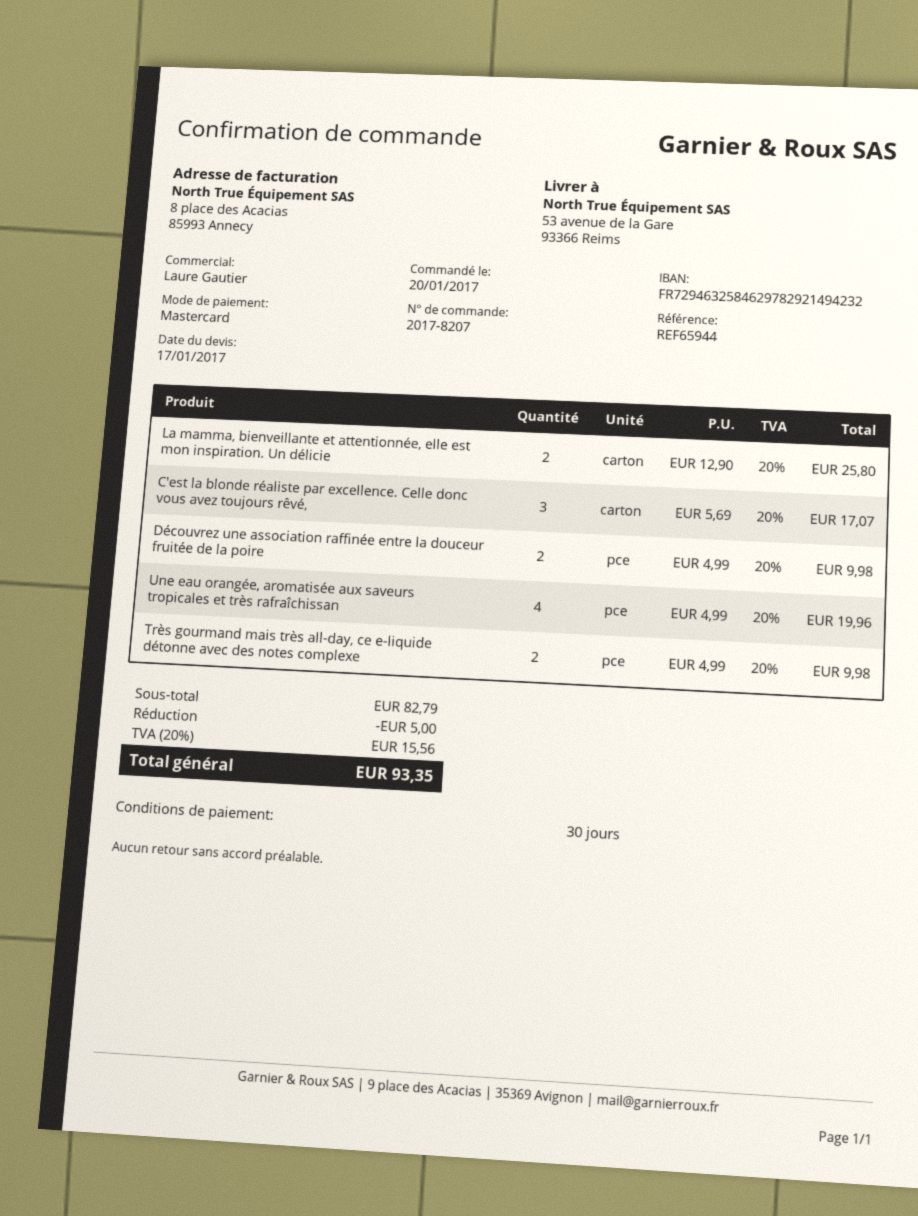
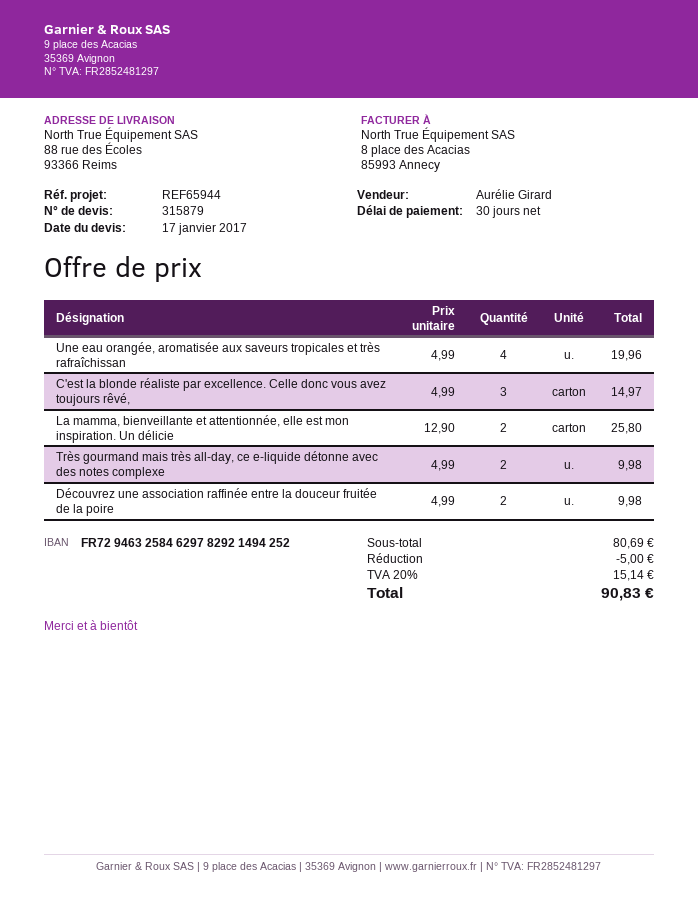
sales rep: Laure Gautier -> Aurélie Girard
bank account: FR7294632584629782921494232 -> FR7294632584629782921494252
ship to: 53 avenue de la Gare, 93366 Reims -> 88 rue des Écoles, 93366 Reims
C'est la blonde réaliste par excellence. Celle donc vous avez toujours rêvé,: 3 x 5.69 = 17.07 -> 3 x 4.99 = 14.97
subtotal: 82.79 -> 80.69
tax: 20% = 15.56 -> 20% = 15.14
total: 93.35 -> 90.83

